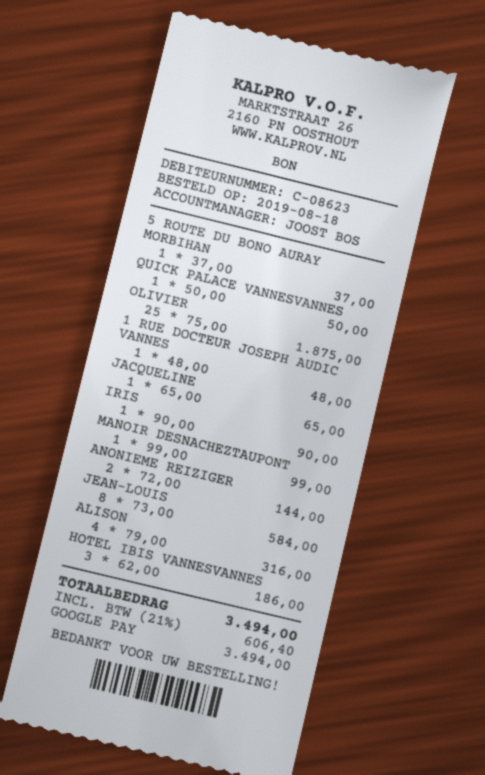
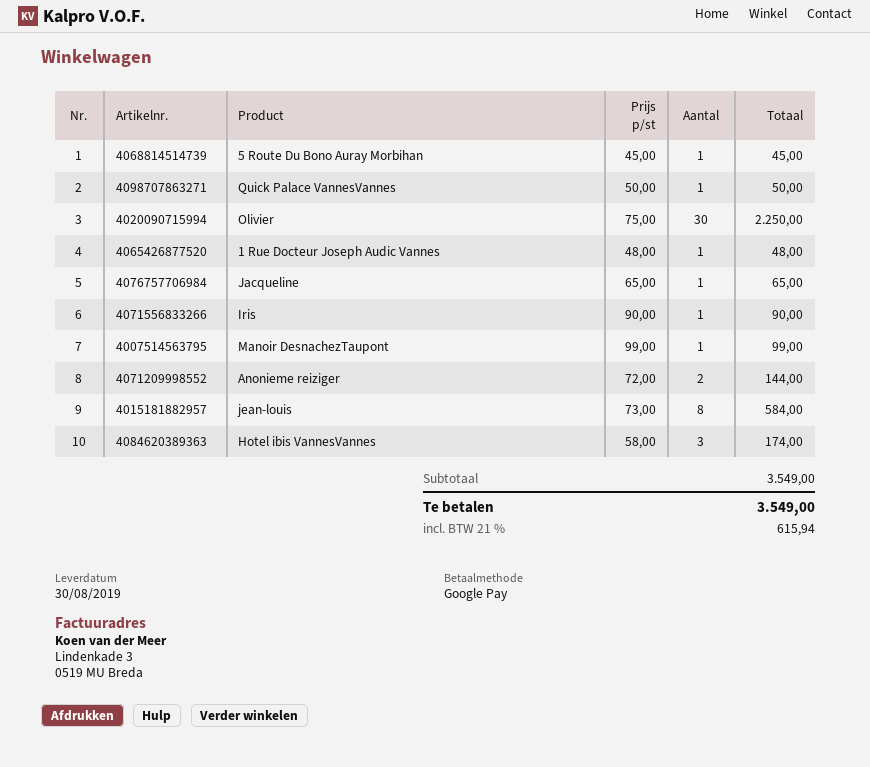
5 ROUTE DU BONO AURAY MORBIHAN: 1 x 37.00 = 37.00 -> 1 x 45.00 = 45.00
OLIVIER: 25 x 75.00 = 1875.00 -> 30 x 75.00 = 2250.00
ALISON: 4 x 79.00 = 316.00 -> none
HOTEL IBIS VANNESVANNES: 3 x 62.00 = 186.00 -> 3 x 58.00 = 174.00
tax: 21% = 606.40 -> 21% = 615.94
total: 3494.00 -> 3549.00

